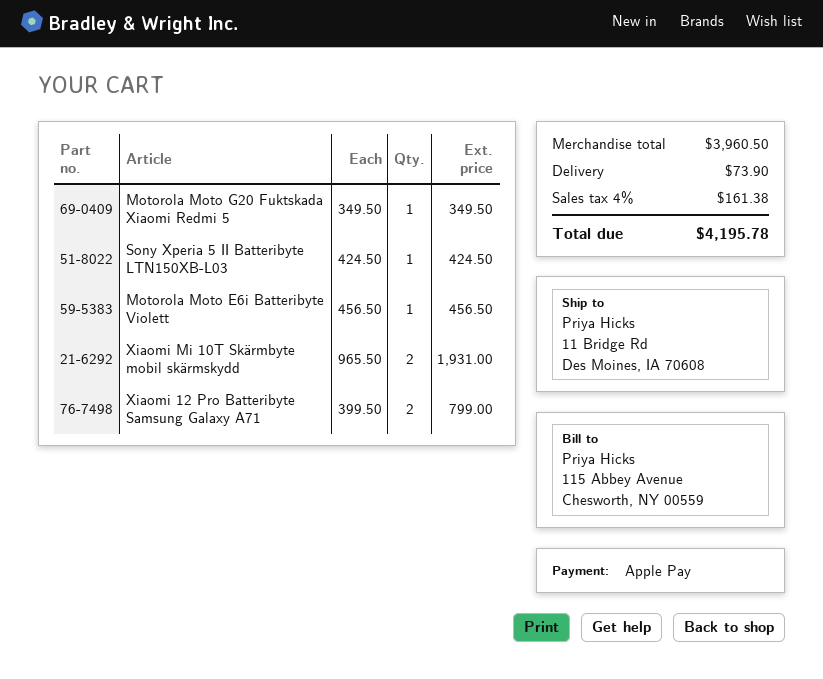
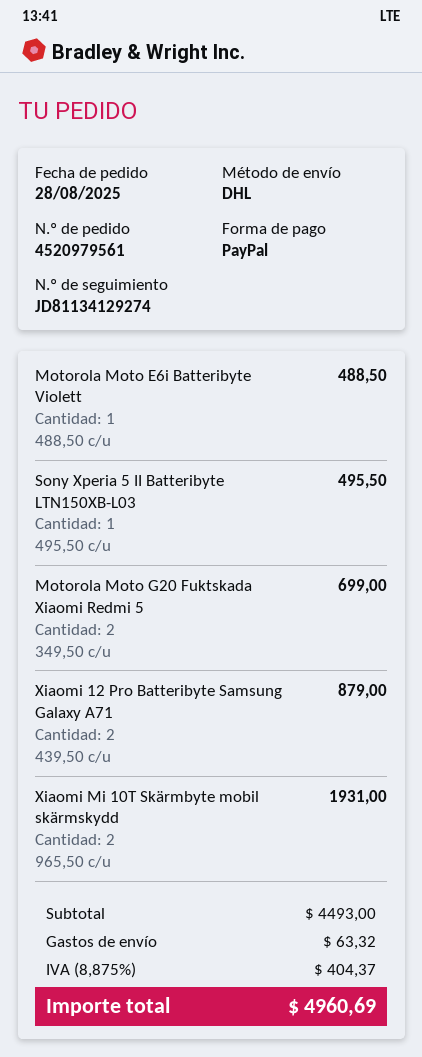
payment method: Apple Pay -> PayPal
Motorola Moto G20 Fuktskada Xiaomi Redmi 5: 1 x 349.50 = 349.50 -> 2 x 349.50 = 699.00
Sony Xperia 5 II Batteribyte LTN150XB-L03: 1 x 424.50 = 424.50 -> 1 x 495.50 = 495.50
Motorola Moto E6i Batteribyte Violett: 1 x 456.50 = 456.50 -> 1 x 488.50 = 488.50
Xiaomi 12 Pro Batteribyte Samsung Galaxy A71: 2 x 399.50 = 799.00 -> 2 x 439.50 = 879.00
subtotal: 3960.50 -> 4493.00
shipping: 73.90 -> 63.32
tax: 4% = 161.38 -> 8.875% = 404.37
total: 4195.78 -> 4960.69

